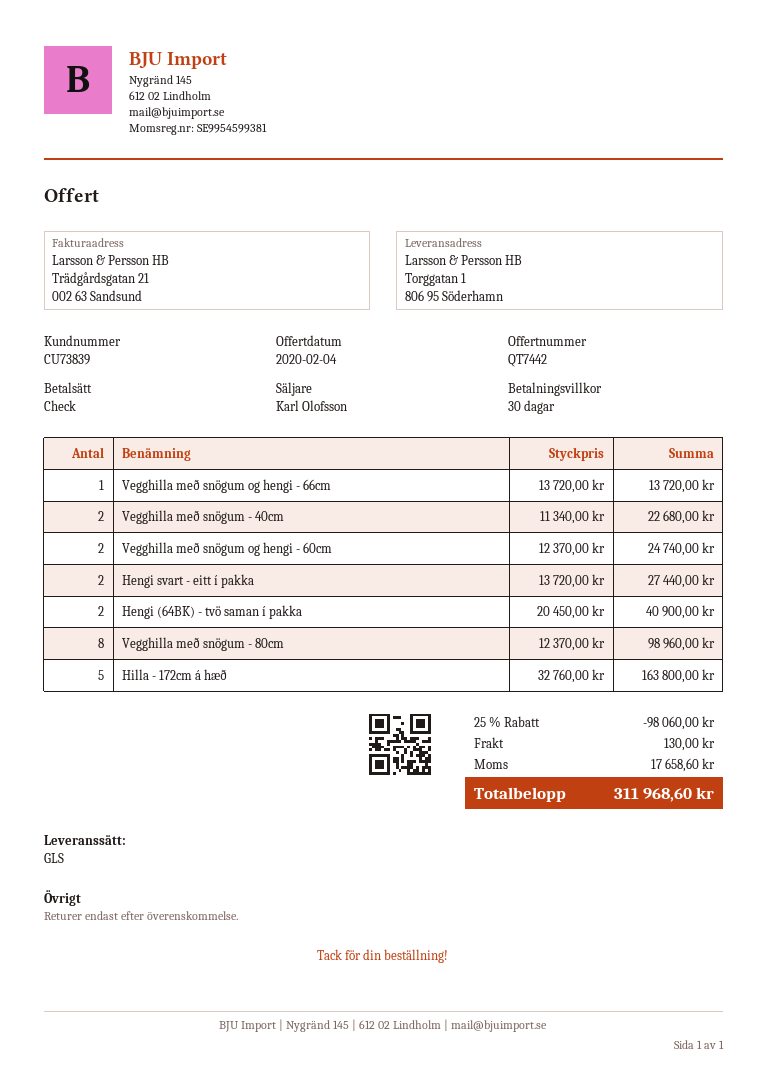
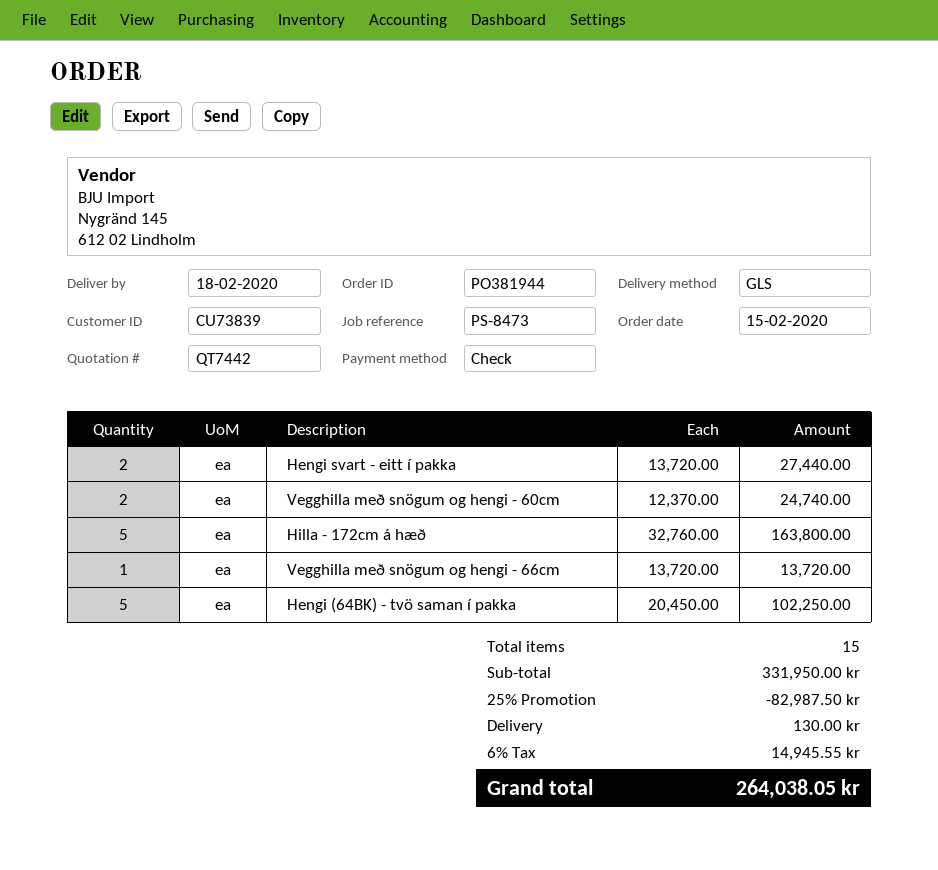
Vegghilla með snögum - 40cm: 2 x 11340.00 = 22680.00 -> none
Hengi (64BK) - tvö saman í pakka: 2 x 20450.00 = 40900.00 -> 5 x 20450.00 = 102250.00
Vegghilla með snögum - 80cm: 8 x 12370.00 = 98960.00 -> none
discount: 25% = 98060.00 -> 25% = 82987.50
tax: 17658.60 -> 14945.55
total: 311968.60 -> 264038.05

